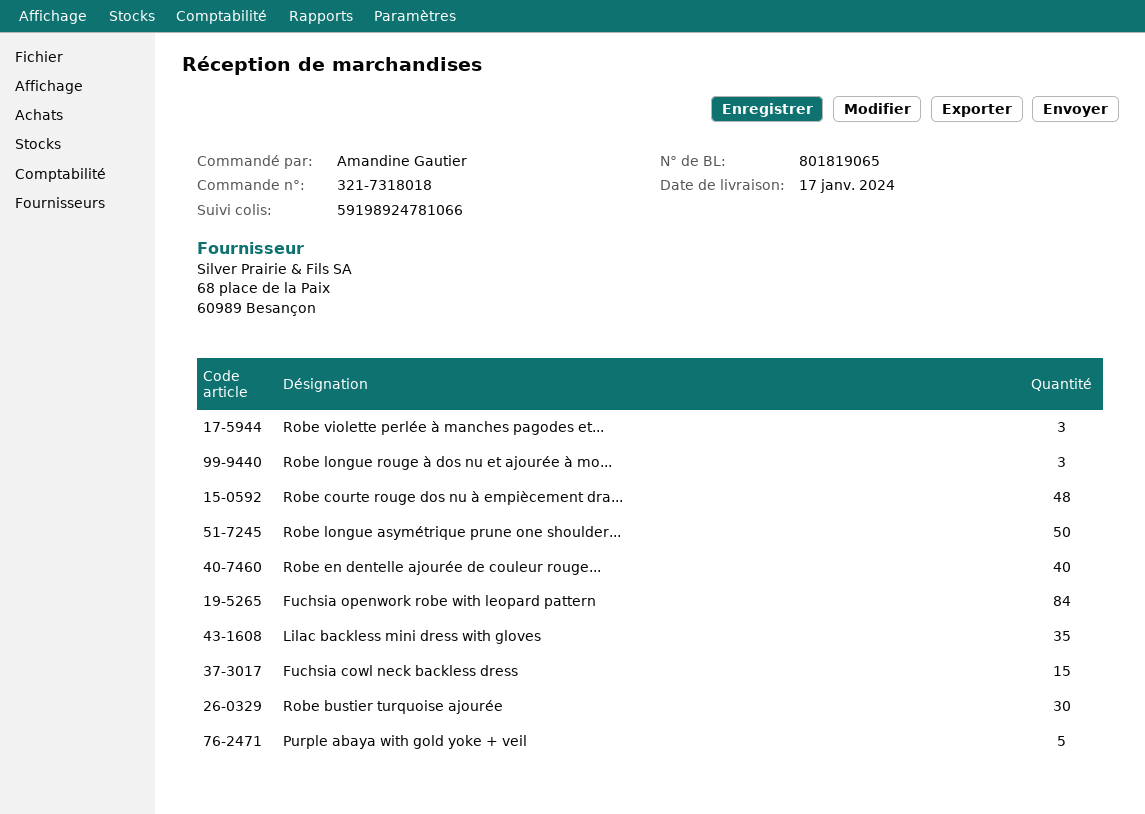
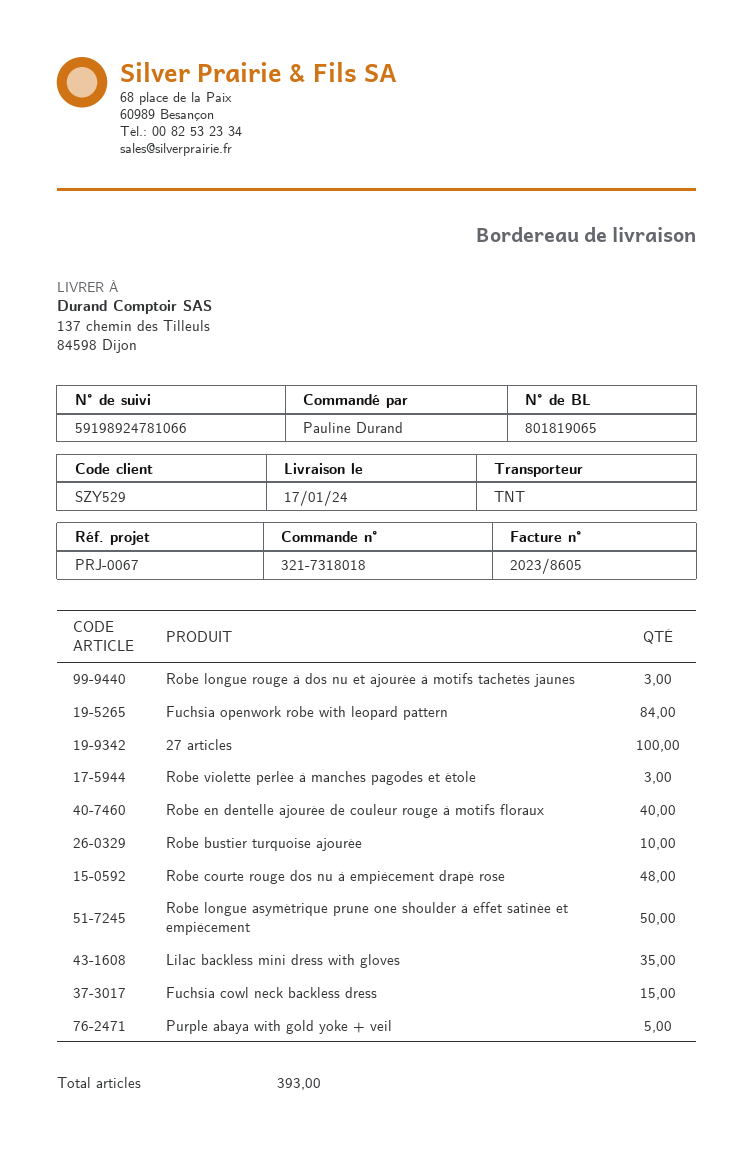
ordered by: Amandine Gautier -> Pauline Durand
Robe bustier turquoise ajourée: 30 -> 10
27 articles: none -> 100

